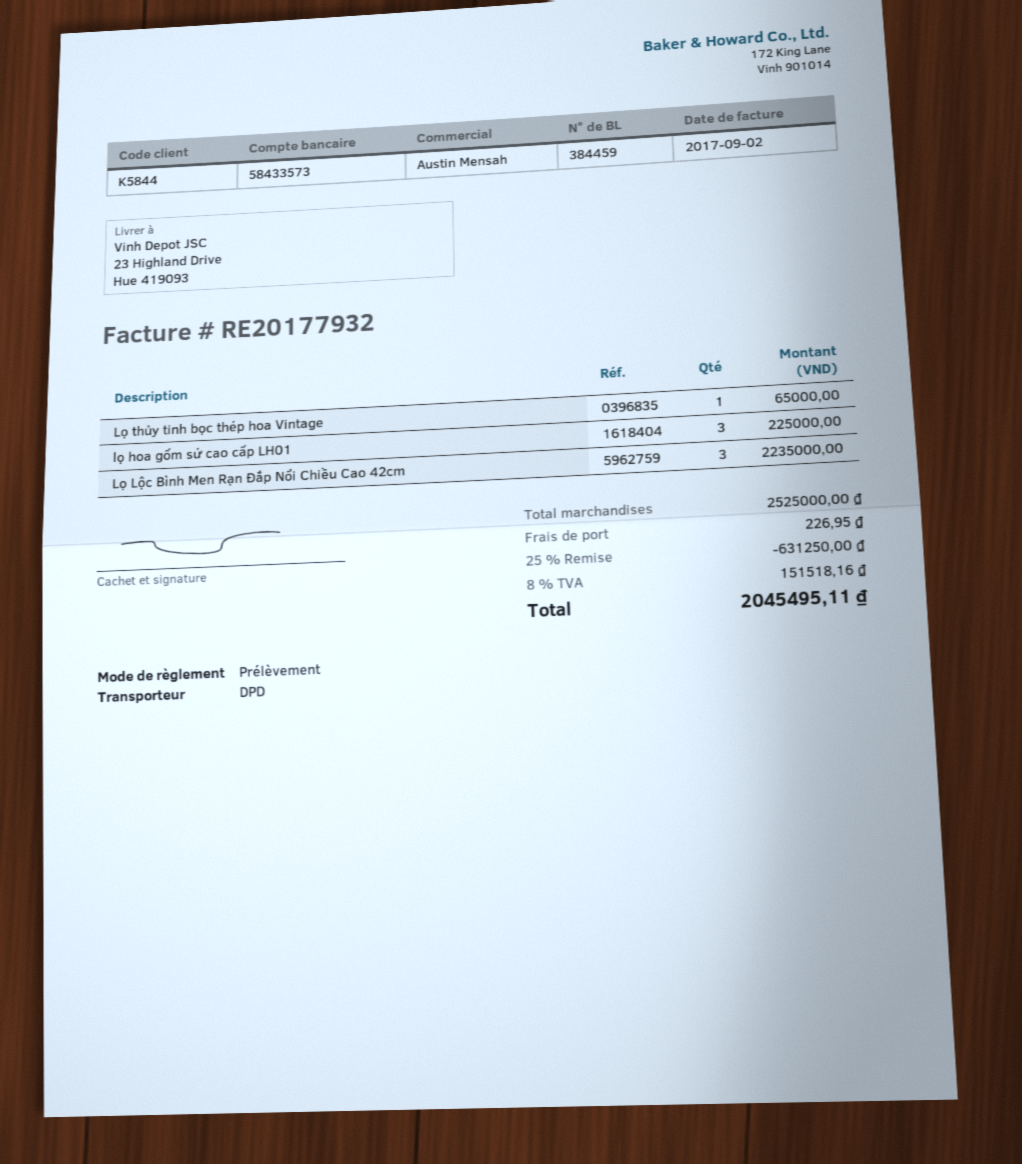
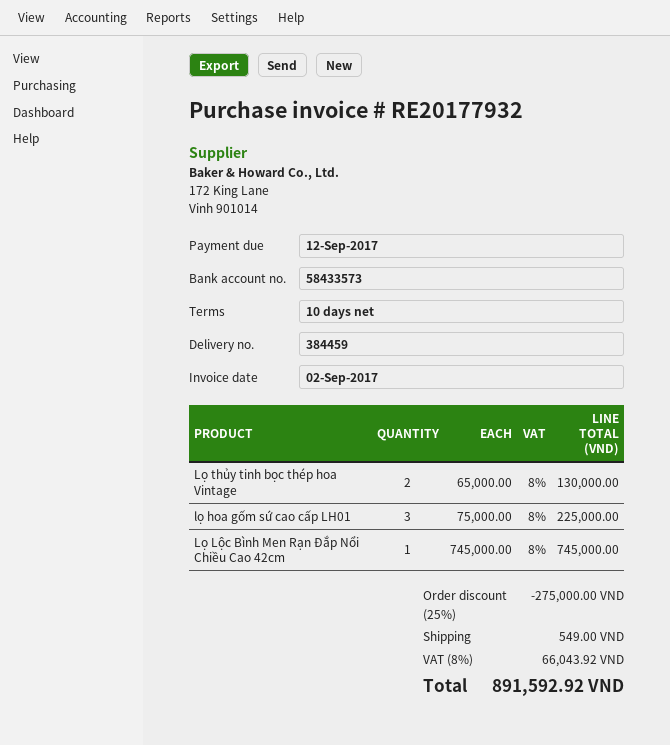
Lọ thủy tinh bọc thép hoa Vintage: 1 for 65000.00 -> 2 for 130000.00
Lọ Lộc Bình Men Rạn Đắp Nổi Chiều Cao 42cm: 3 for 2235000.00 -> 1 for 745000.00
discount: 25% = 631250.00 -> 25% = 275000.00
shipping: 226.95 -> 549.00
tax: 8% = 151518.16 -> 8% = 66043.92
total: 2045495.11 -> 891592.92

